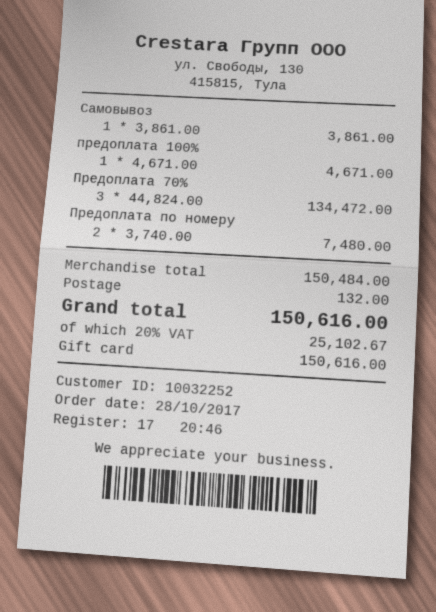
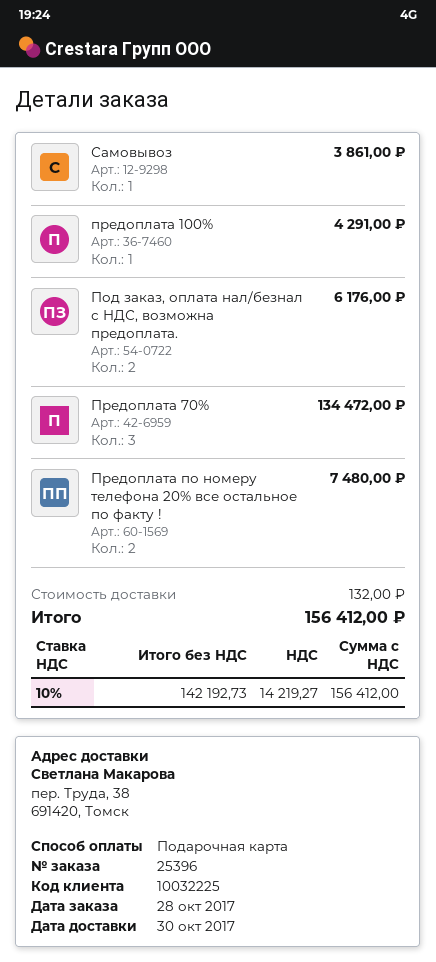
customer number: 10032252 -> 10032225
предоплата 100%: 1 for 4671.00 -> 1 for 4291.00
Под заказ, оплата нал/безнал с НДС, возможна предоплата.: none -> 2 for 6176.00
tax: 20% = 25102.67 -> 10% = 14219.27
total: 150616.00 -> 156412.00

